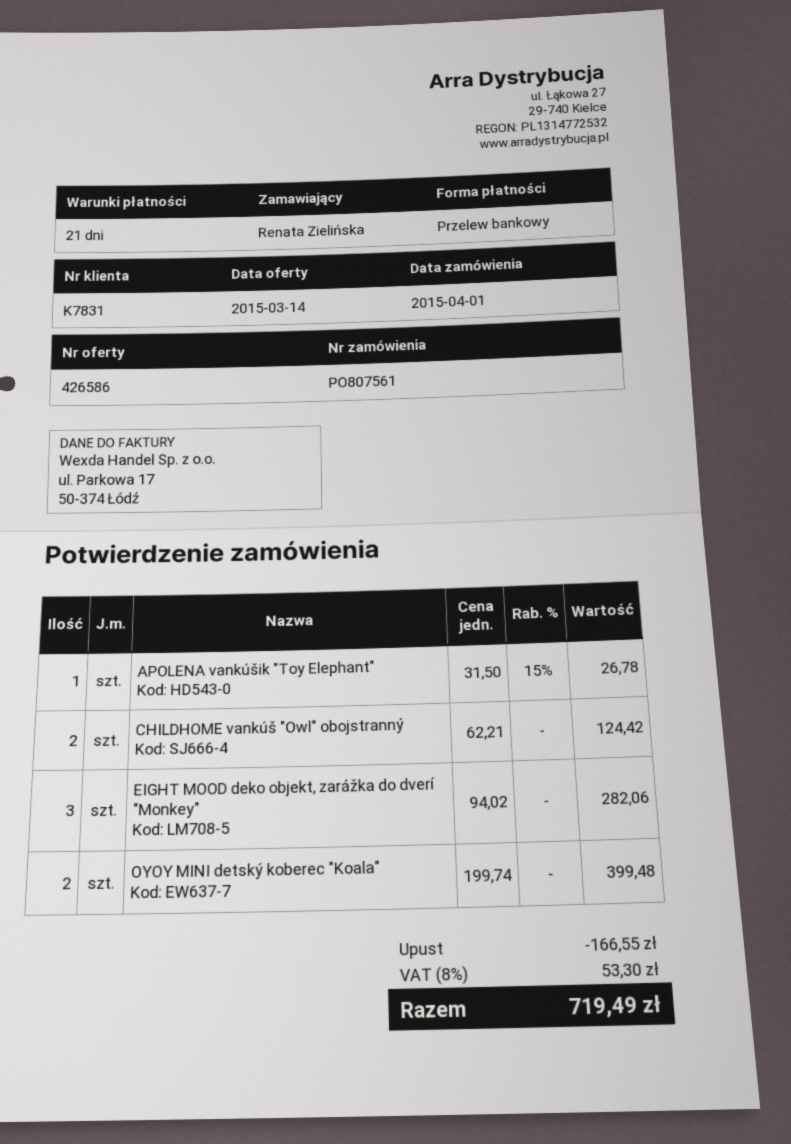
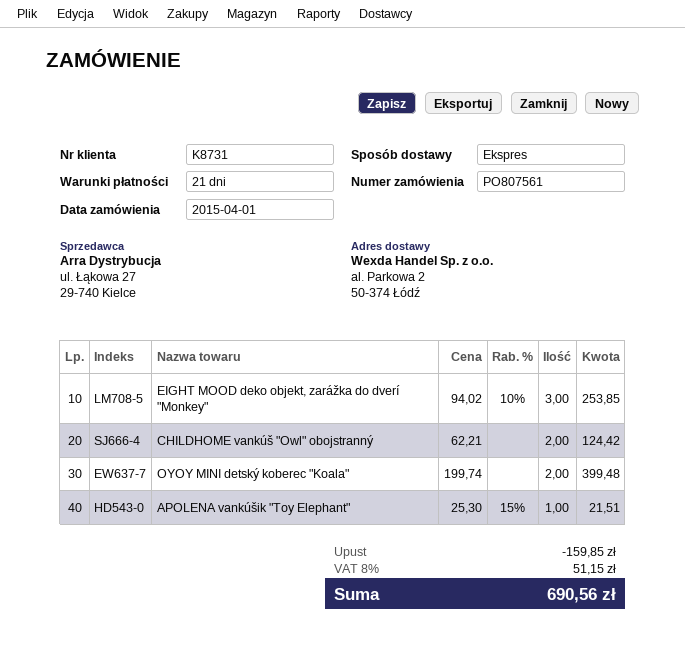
customer number: K7831 -> K8731
APOLENA vankúšik "Toy Elephant": 1 x 31.50 - 15% = 26.78 -> 1 x 25.30 - 15% = 21.51
EIGHT MOOD deko objekt, zarážka do dverí "Monkey": 3 x 94.02 = 282.06 -> 3 x 94.02 - 10% = 253.85
discount: 166.55 -> 159.85
tax: 8% = 53.30 -> 8% = 51.15
total: 719.49 -> 690.56

